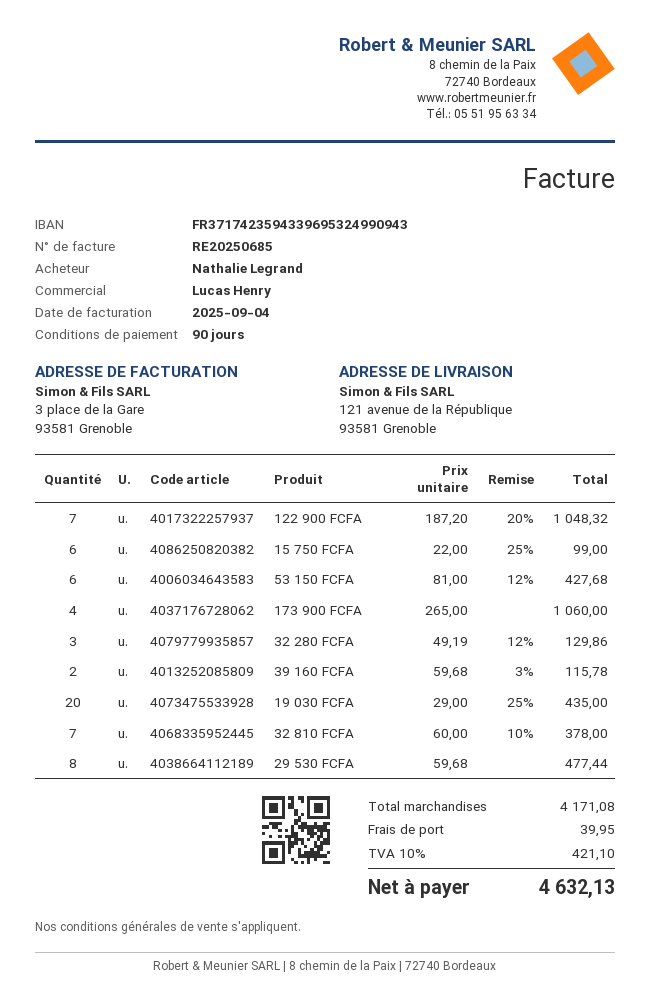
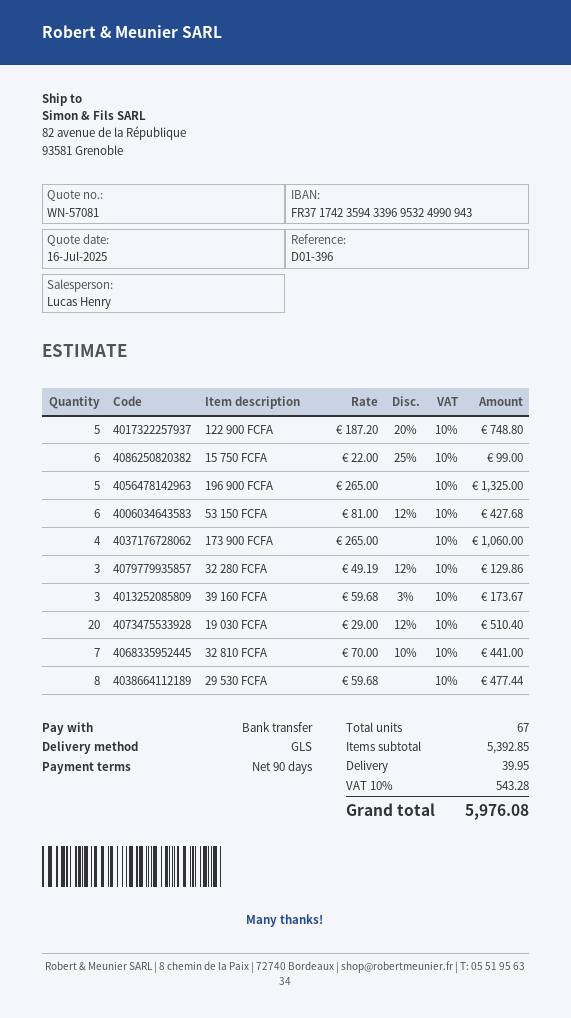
ship to: 121 avenue de la République, 93581 Grenoble -> 82 avenue de la République, 93581 Grenoble
122 900 FCFA: 7 x 187.20 - 20% = 1048.32 -> 5 x 187.20 - 20% = 748.80
39 160 FCFA: 2 x 59.68 - 3% = 115.78 -> 3 x 59.68 - 3% = 173.67
19 030 FCFA: 20 x 29.00 - 25% = 435.00 -> 20 x 29.00 - 12% = 510.40
32 810 FCFA: 7 x 60.00 - 10% = 378.00 -> 7 x 70.00 - 10% = 441.00
196 900 FCFA: none -> 5 x 265.00 = 1325.00
subtotal: 4171.08 -> 5392.85
tax: 10% = 421.10 -> 10% = 543.28
total: 4632.13 -> 5976.08

